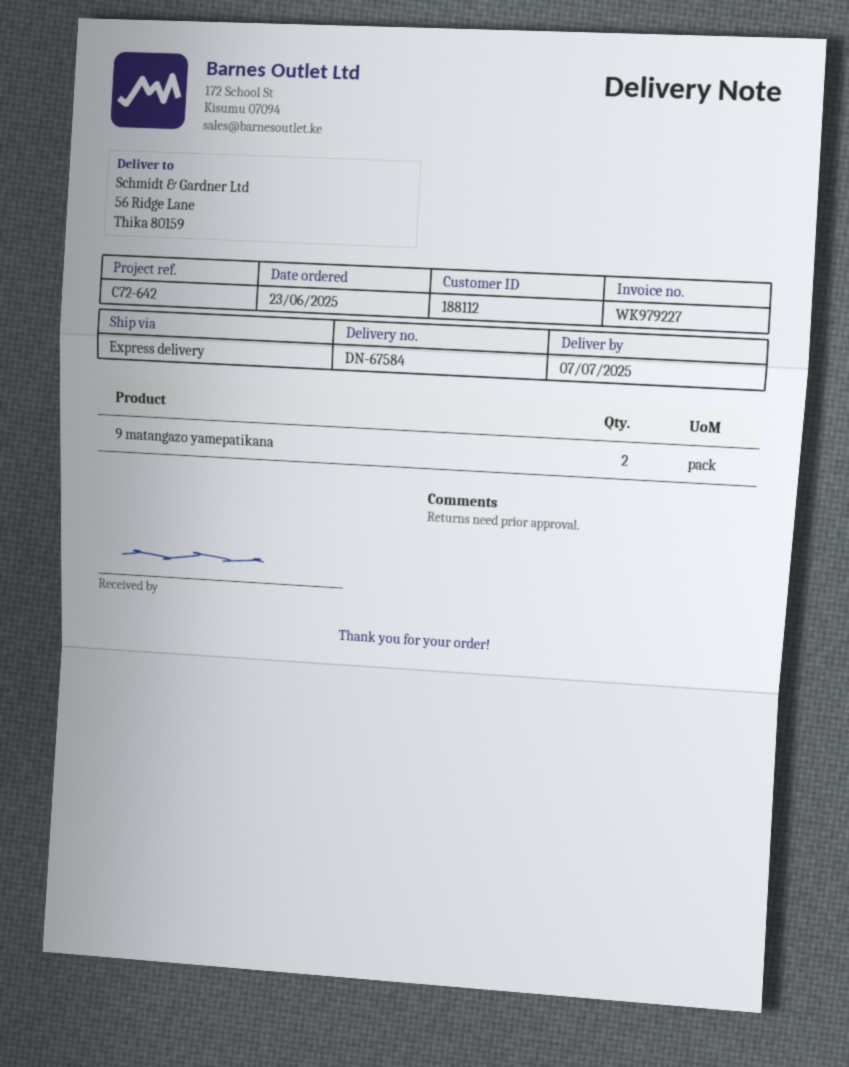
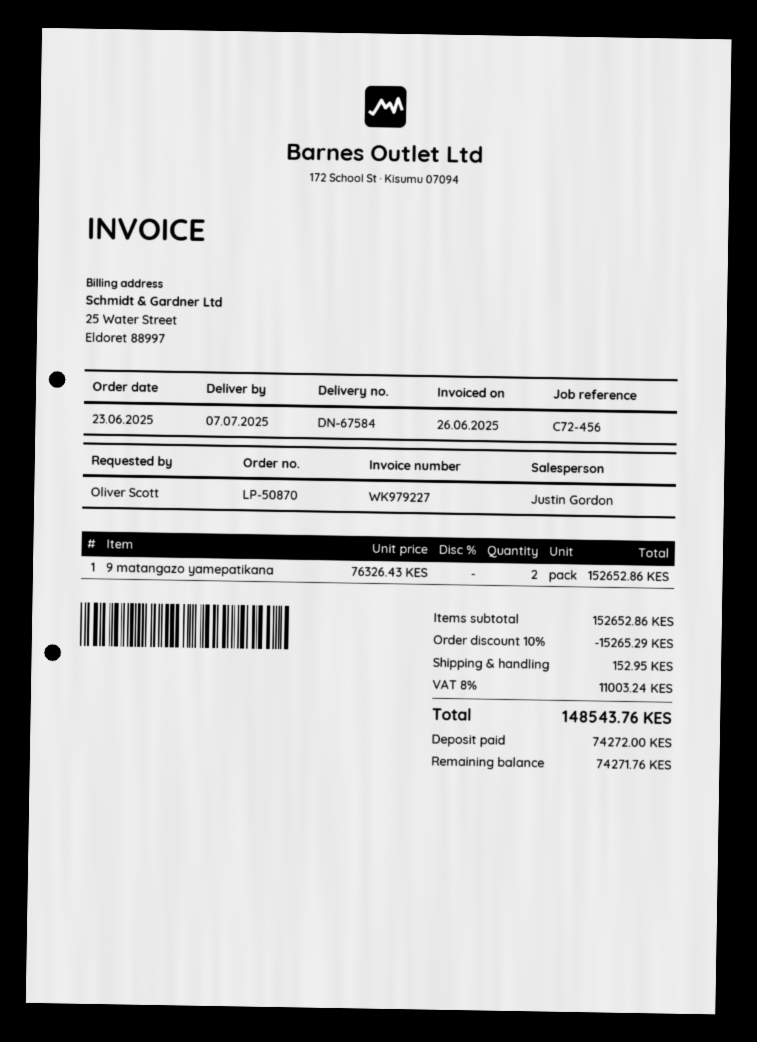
reference: C72-642 -> C72-456

